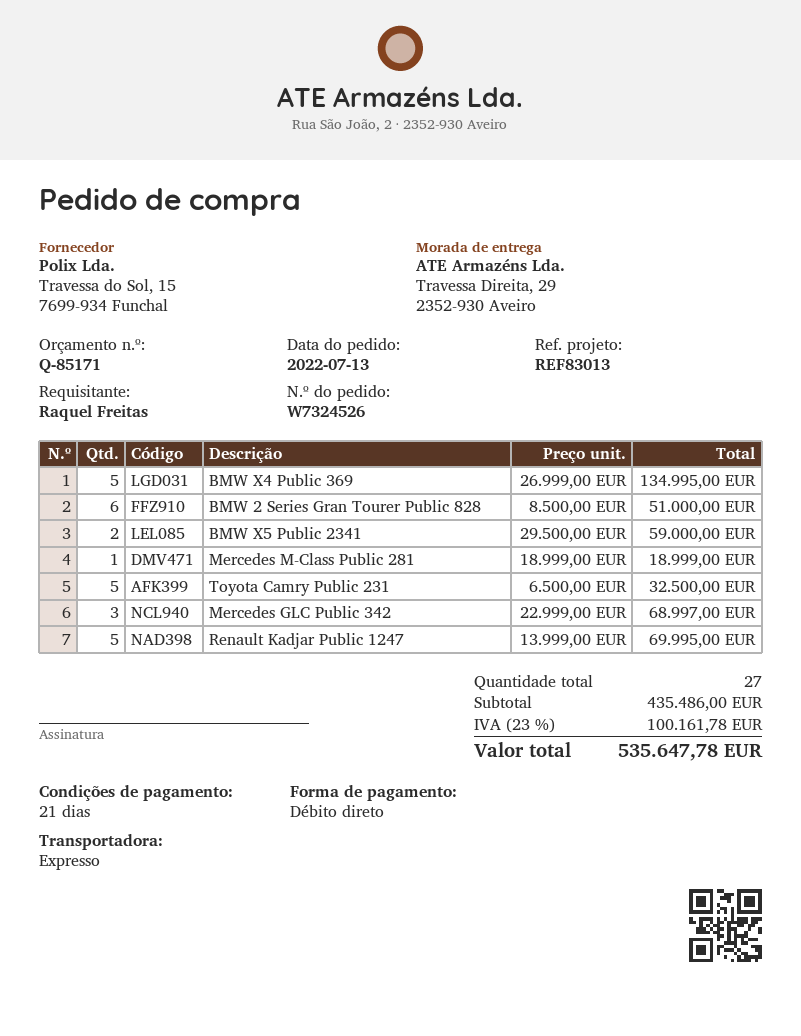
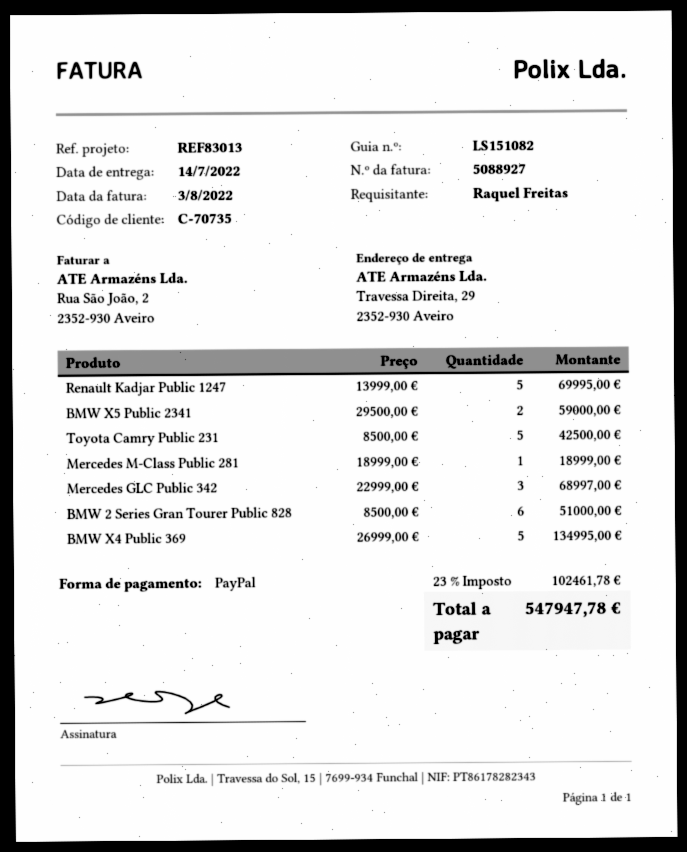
payment method: direct debit -> PayPal
Toyota Camry Public 231: 5 x 6500.00 = 32500.00 -> 5 x 8500.00 = 42500.00
tax: 23% = 100161.78 -> 23% = 102461.78
total: 535647.78 -> 547947.78

